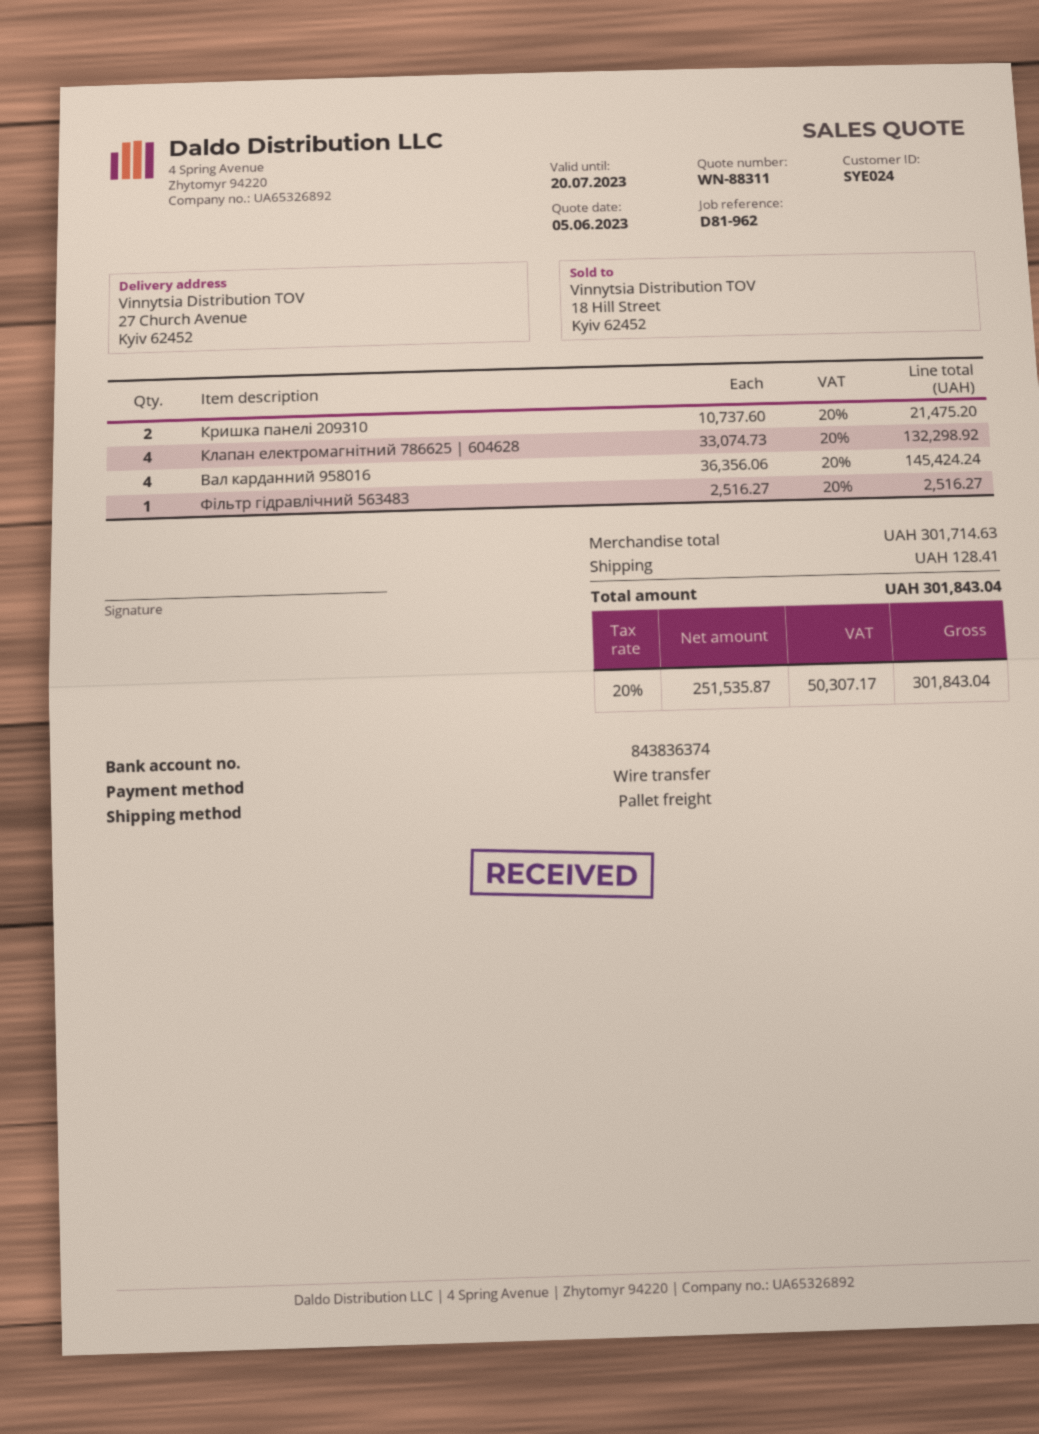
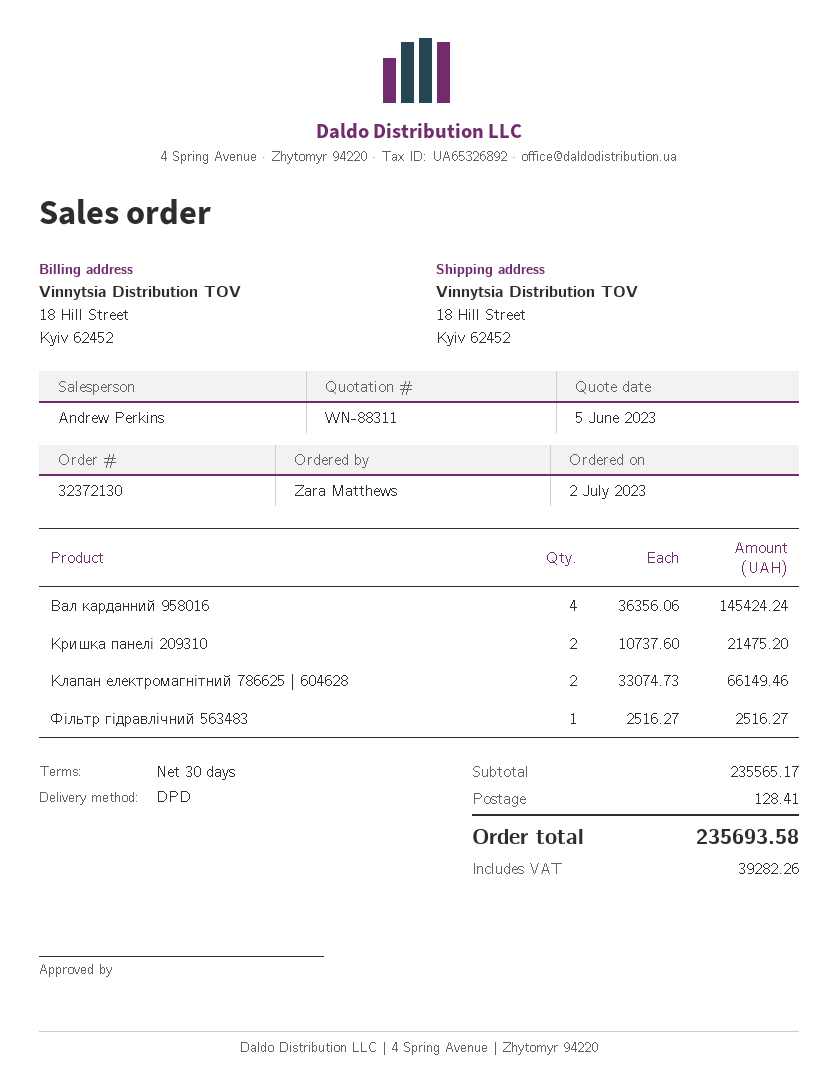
shipping method: pallet freight -> DPD
ship to: 27 Church Avenue, Kyiv 62452 -> 18 Hill Street, Kyiv 62452
Клапан електромагнітний 786625 | 604628: 4 x 33074.73 = 132298.92 -> 2 x 33074.73 = 66149.46
subtotal: 301714.63 -> 235565.17
tax: 50307.17 -> 39282.26
total: 301843.04 -> 235693.58

